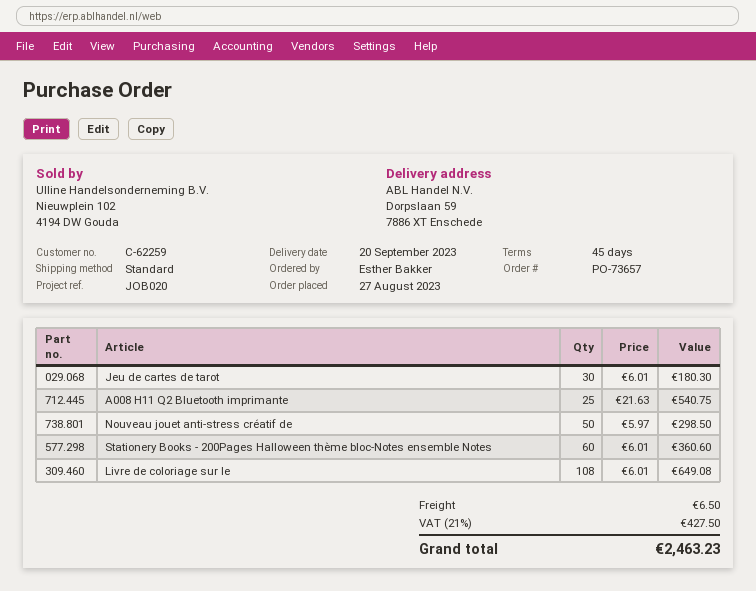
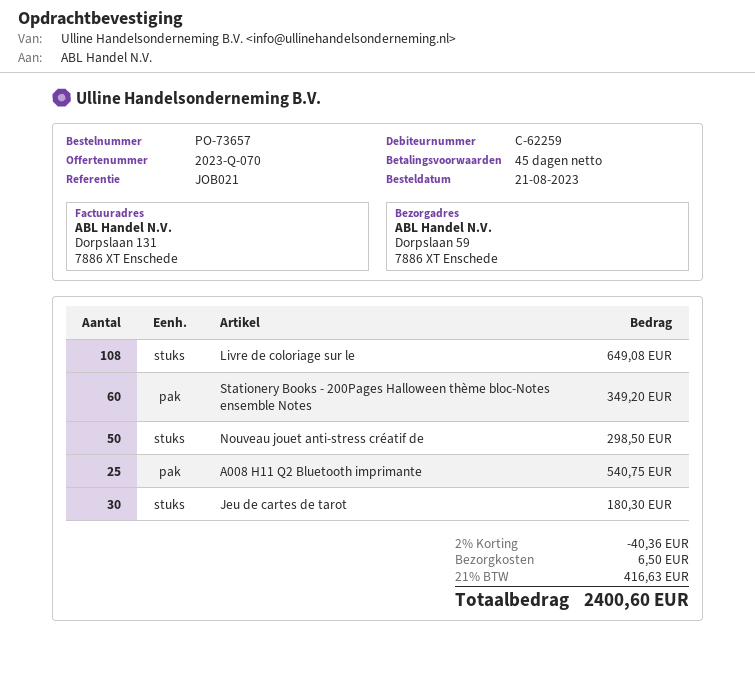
order date: 2023-08-27 -> 2023-08-21
reference: JOB020 -> JOB021
Stationery Books - 200Pages Halloween thème bloc-Notes ensemble Notes: 60 for 360.60 -> 60 for 349.20
discount: none -> 2% = 40.36
tax: 21% = 427.50 -> 21% = 416.63
total: 2463.23 -> 2400.60

